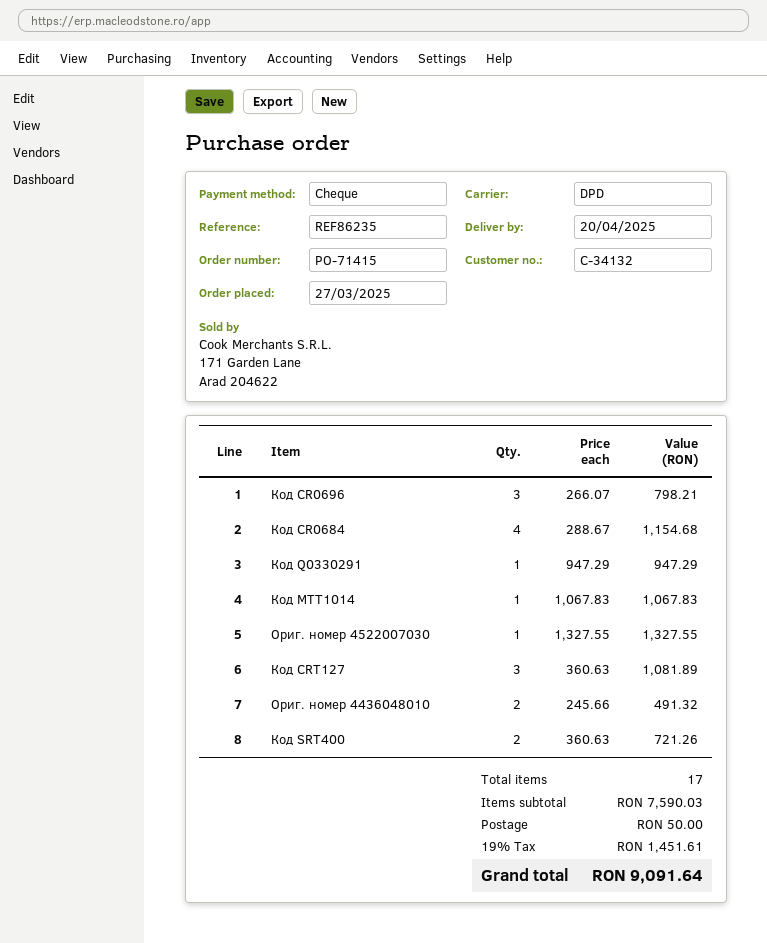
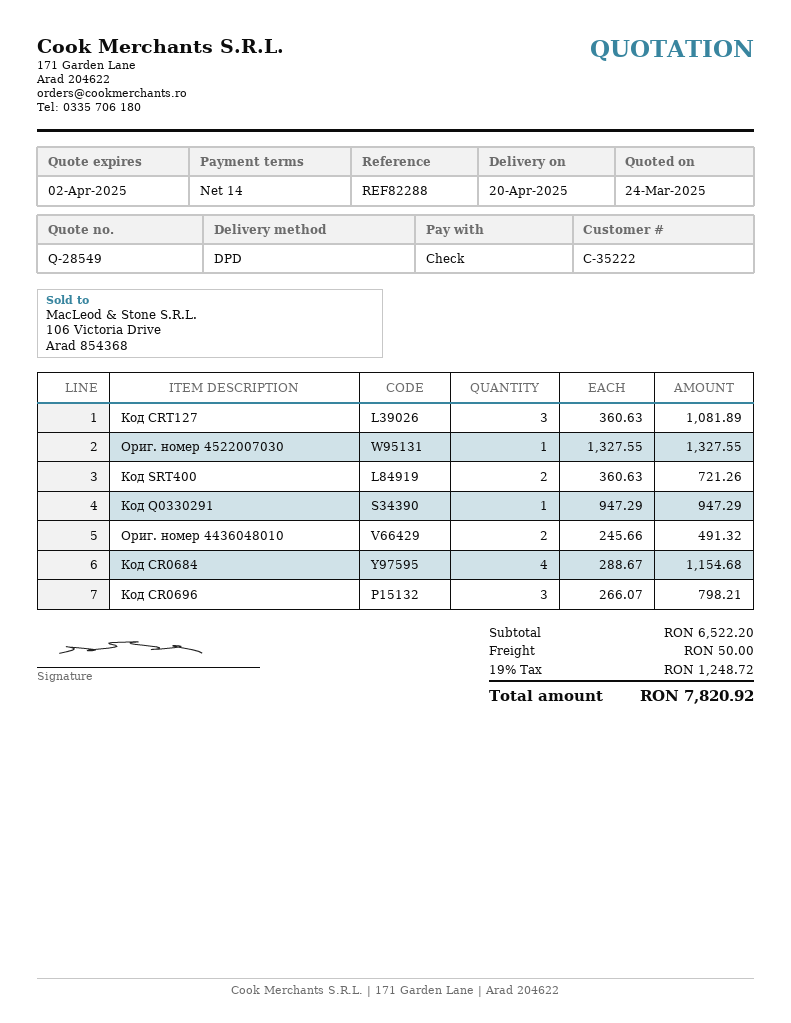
customer number: C-34132 -> C-35222
reference: REF86235 -> REF82288
Код MTT1014: 1 x 1067.83 = 1067.83 -> none
subtotal: 7590.03 -> 6522.20
tax: 19% = 1451.61 -> 19% = 1248.72
total: 9091.64 -> 7820.92

